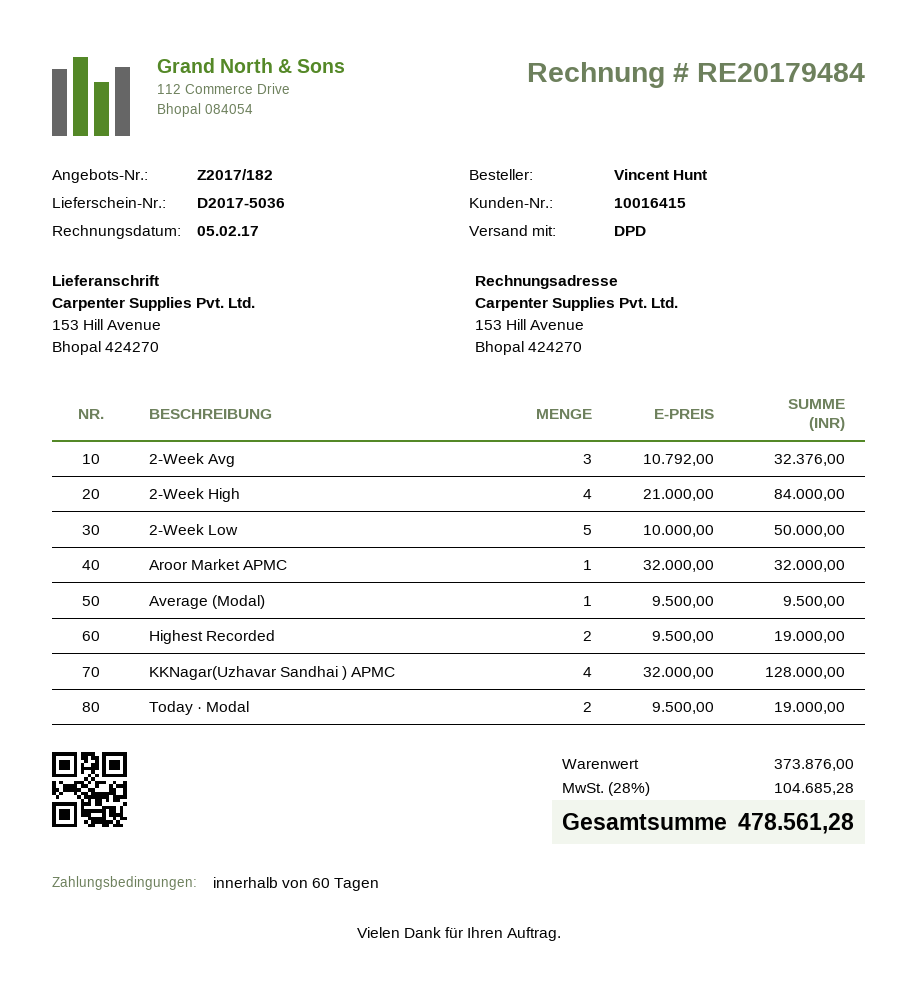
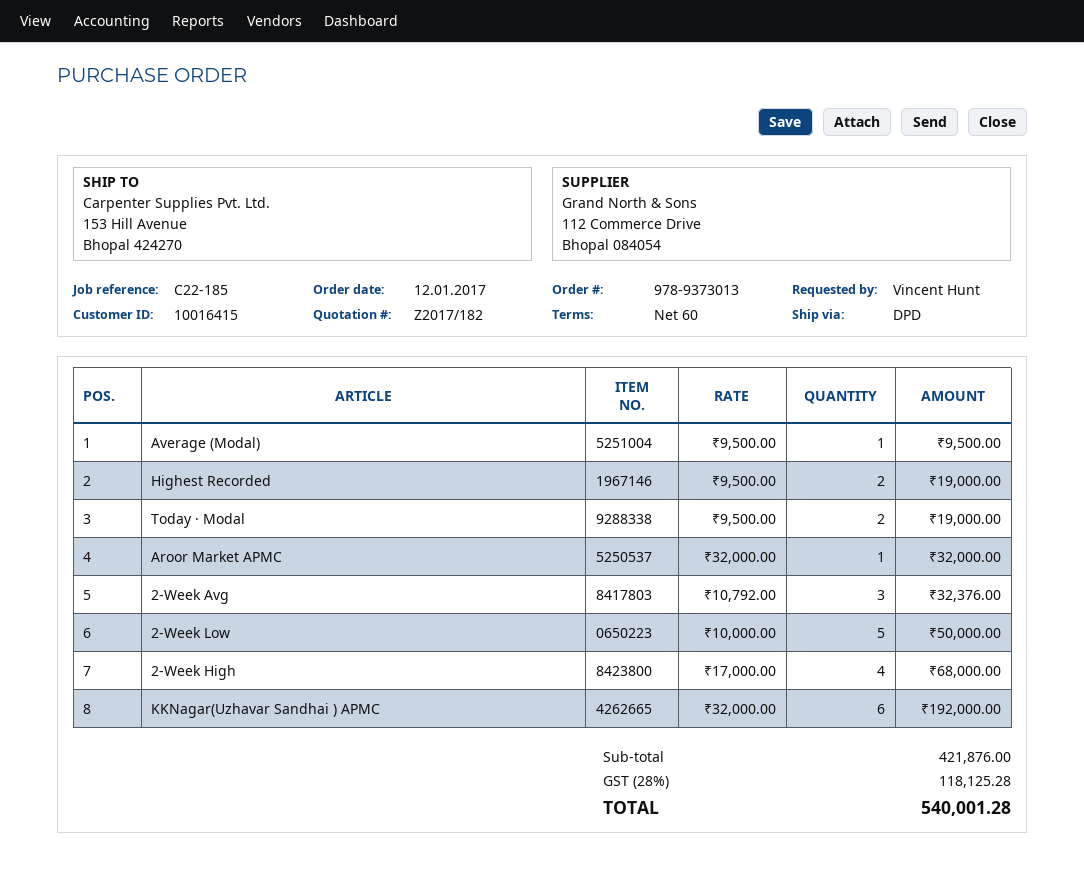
2-Week High: 4 x 21000.00 = 84000.00 -> 4 x 17000.00 = 68000.00
KKNagar(Uzhavar Sandhai ) APMC: 4 x 32000.00 = 128000.00 -> 6 x 32000.00 = 192000.00
subtotal: 373876.00 -> 421876.00
tax: 28% = 104685.28 -> 28% = 118125.28
total: 478561.28 -> 540001.28

